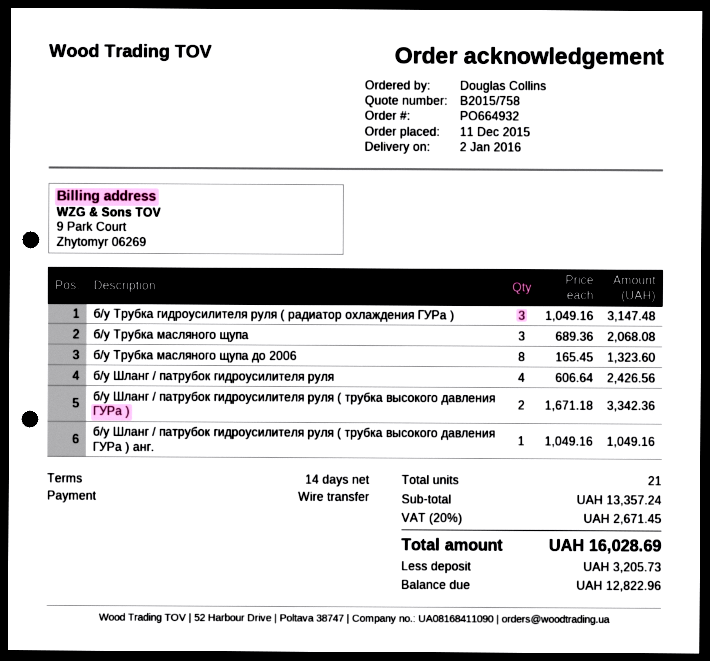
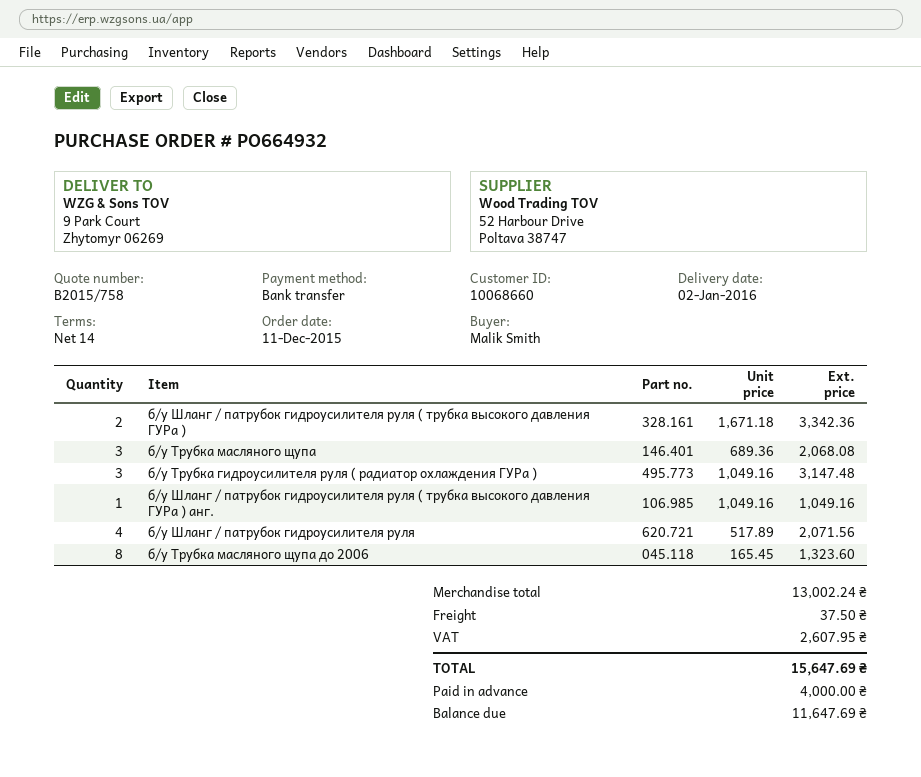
ordered by: Douglas Collins -> Malik Smith
б/у Шланг / патрубок гидроусилителя руля: 4 x 606.64 = 2426.56 -> 4 x 517.89 = 2071.56
subtotal: 13357.24 -> 13002.24
shipping: none -> 37.50
tax: 2671.45 -> 2607.95
total: 16028.69 -> 15647.69
deposit: 3205.73 -> 4000.00
balance: 12822.96 -> 11647.69

